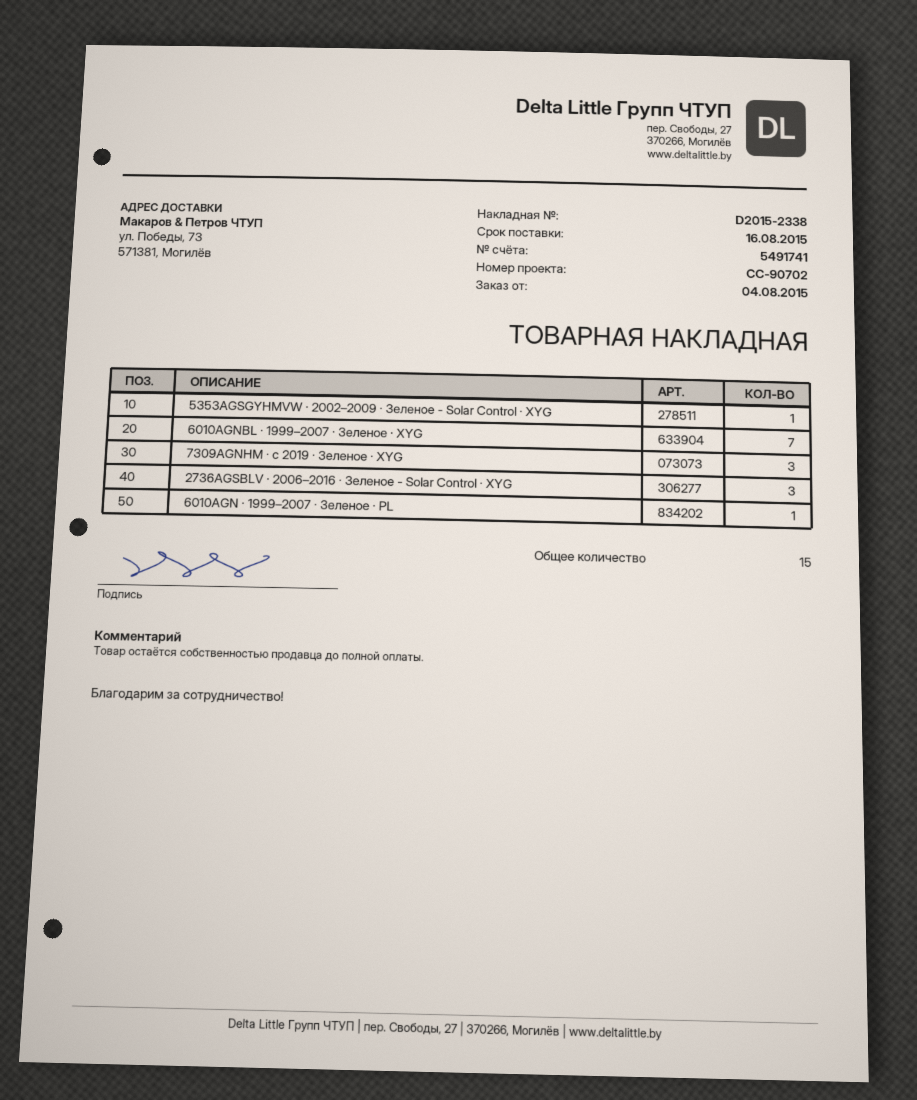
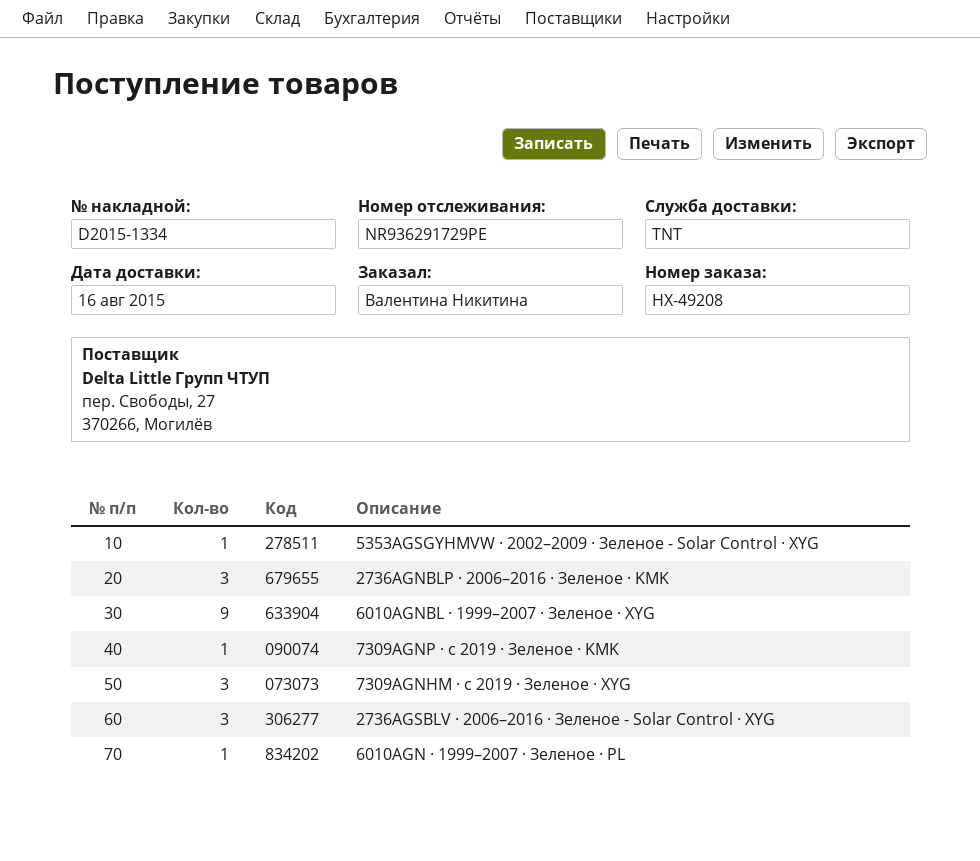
delivery note number: D2015-2338 -> D2015-1334
6010AGNBL · 1999–2007 · Зеленое · XYG: 7 -> 9
2736AGNBLP · 2006–2016 · Зеленое · KMK: none -> 3
7309AGNP · с 2019 · Зеленое · KMK: none -> 1

